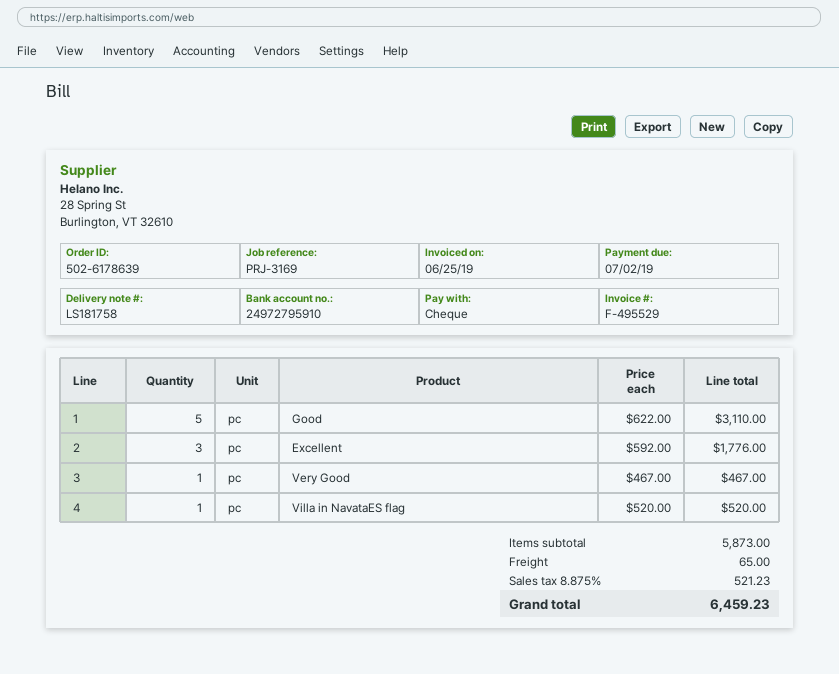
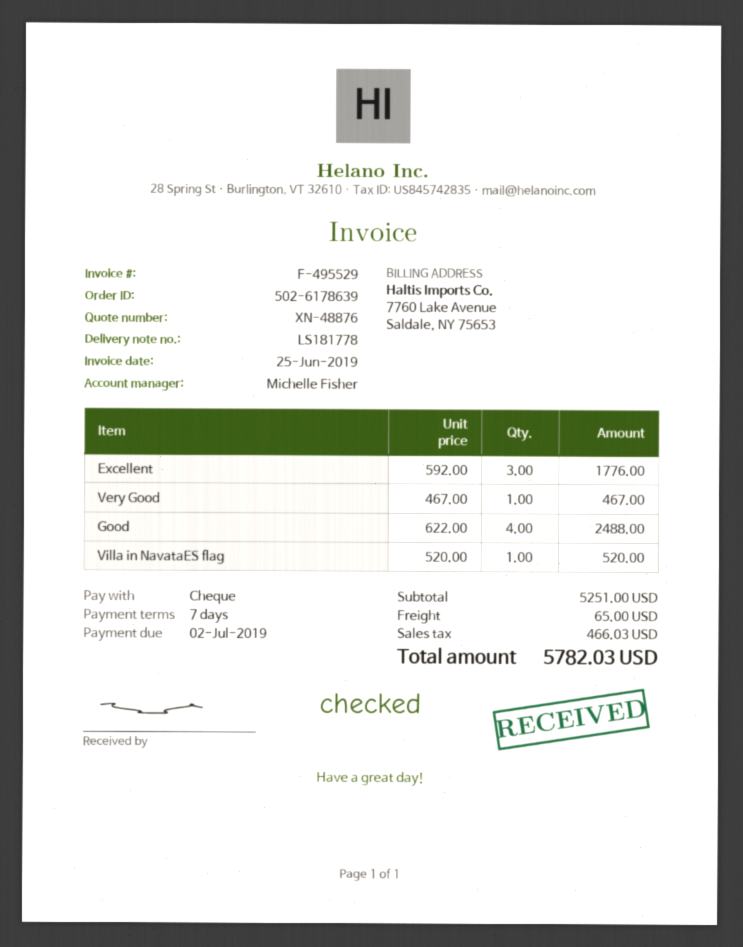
delivery note number: LS181758 -> LS181778
Good: 5 x 622.00 = 3110.00 -> 4 x 622.00 = 2488.00
subtotal: 5873.00 -> 5251.00
tax: 521.23 -> 466.03
total: 6459.23 -> 5782.03

